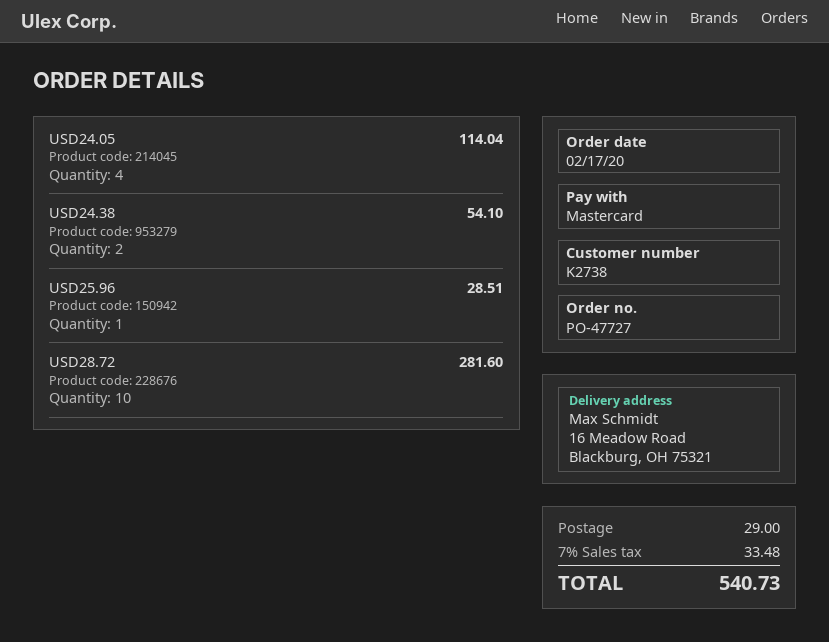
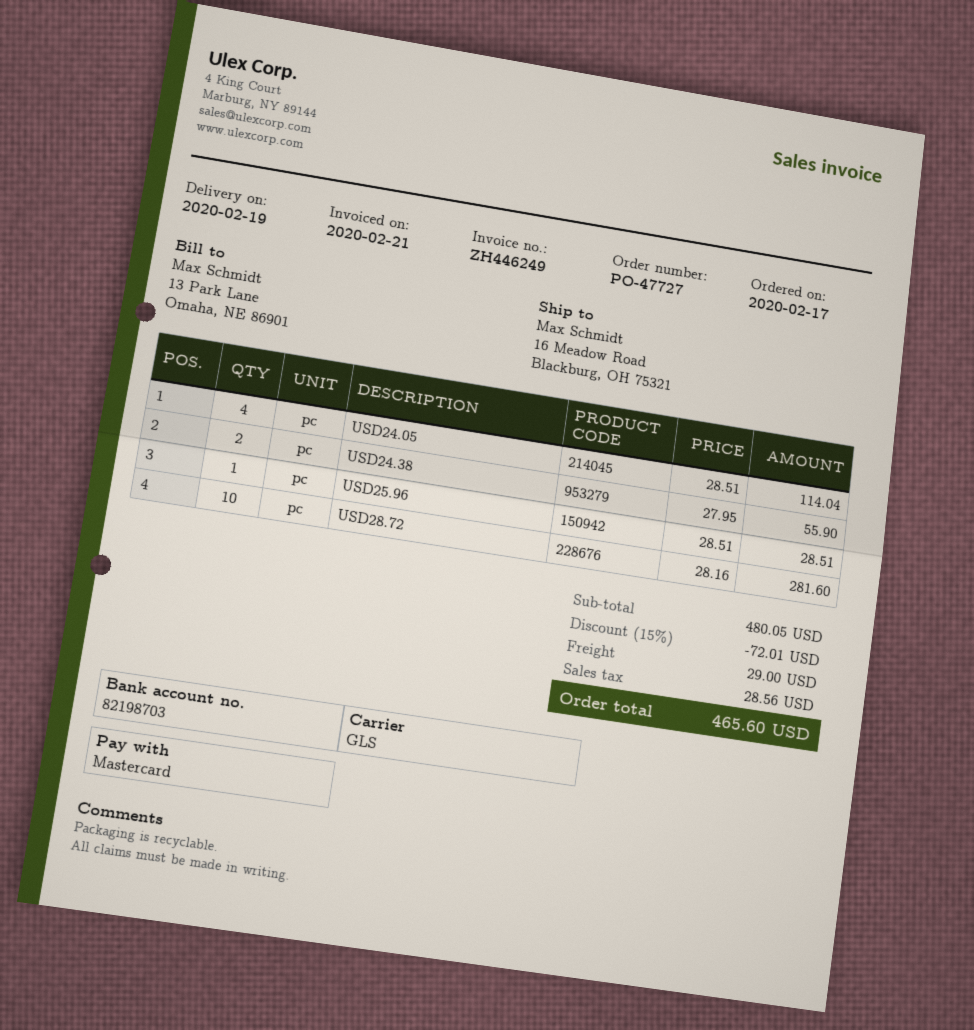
USD24.38: 2 for 54.10 -> 2 for 55.90
discount: none -> 15% = 72.01
tax: 33.48 -> 28.56
total: 540.73 -> 465.60

